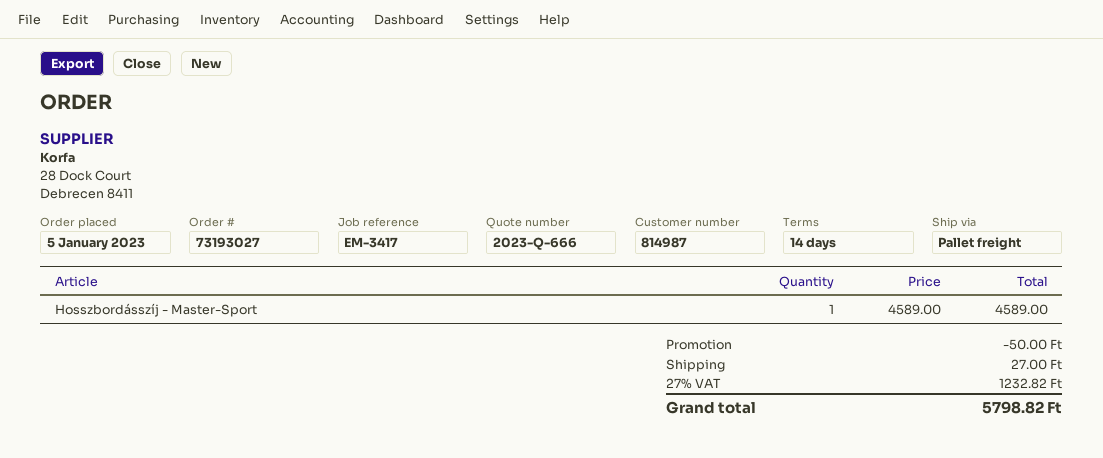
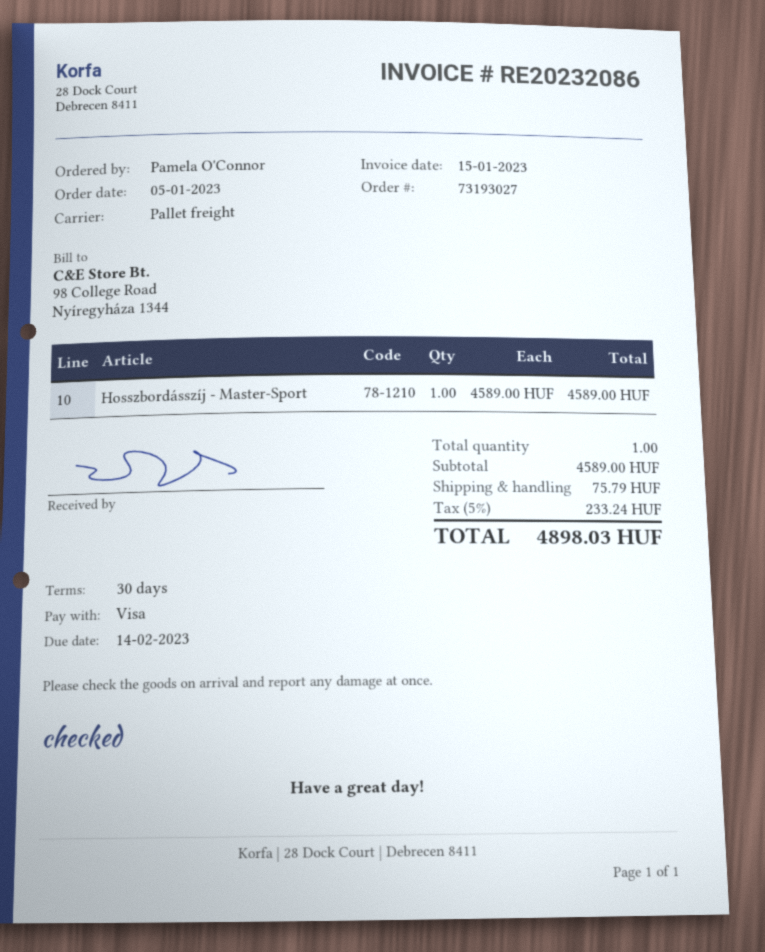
payment terms: 14 days -> 30 days
discount: 50.00 -> none
shipping: 27.00 -> 75.79
tax: 27% = 1232.82 -> 5% = 233.24
total: 5798.82 -> 4898.03

